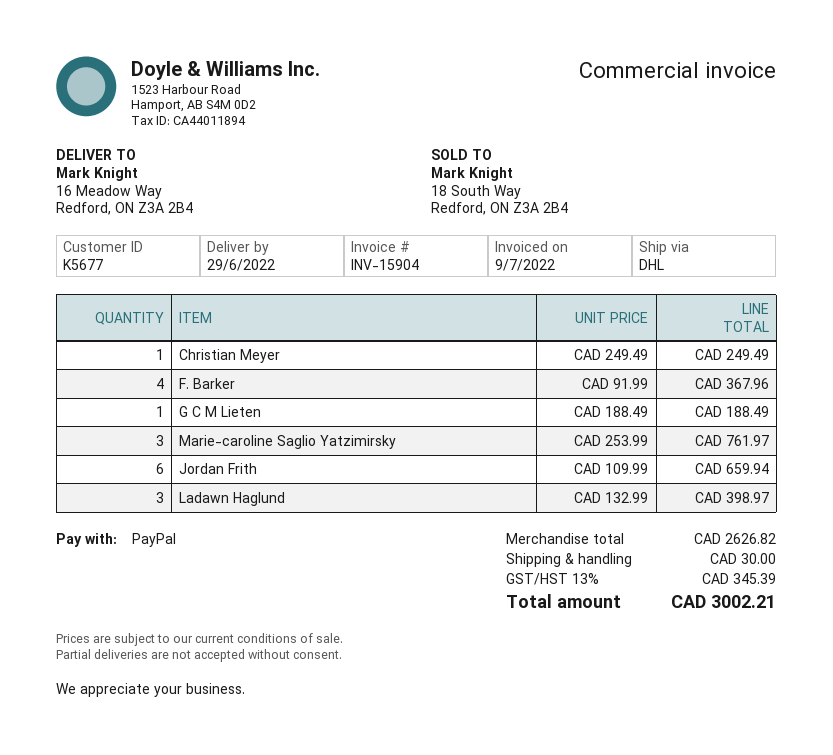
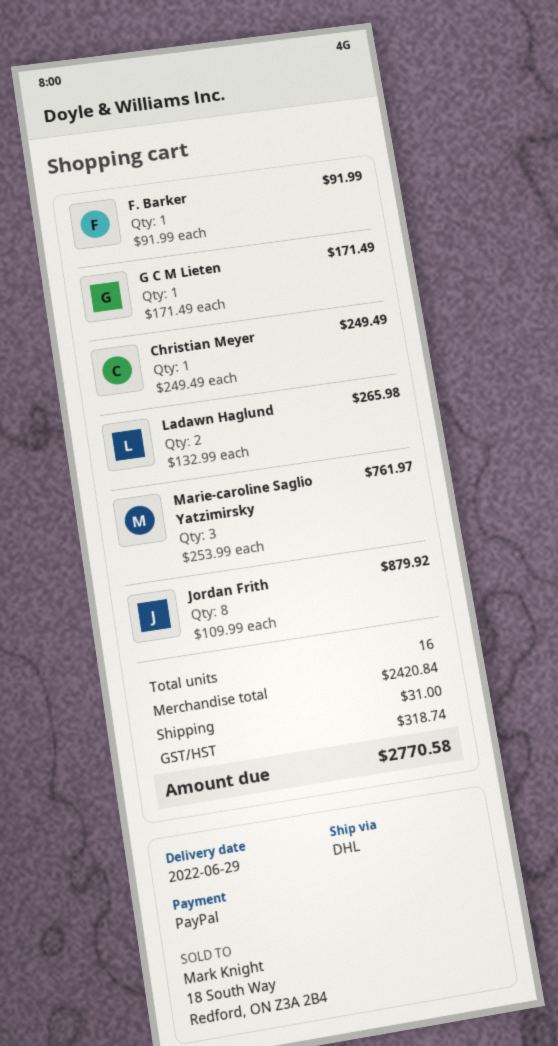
F. Barker: 4 x 91.99 = 367.96 -> 1 x 91.99 = 91.99
G C M Lieten: 1 x 188.49 = 188.49 -> 1 x 171.49 = 171.49
Jordan Frith: 6 x 109.99 = 659.94 -> 8 x 109.99 = 879.92
Ladawn Haglund: 3 x 132.99 = 398.97 -> 2 x 132.99 = 265.98
subtotal: 2626.82 -> 2420.84
shipping: 30.00 -> 31.00
tax: 345.39 -> 318.74
total: 3002.21 -> 2770.58

